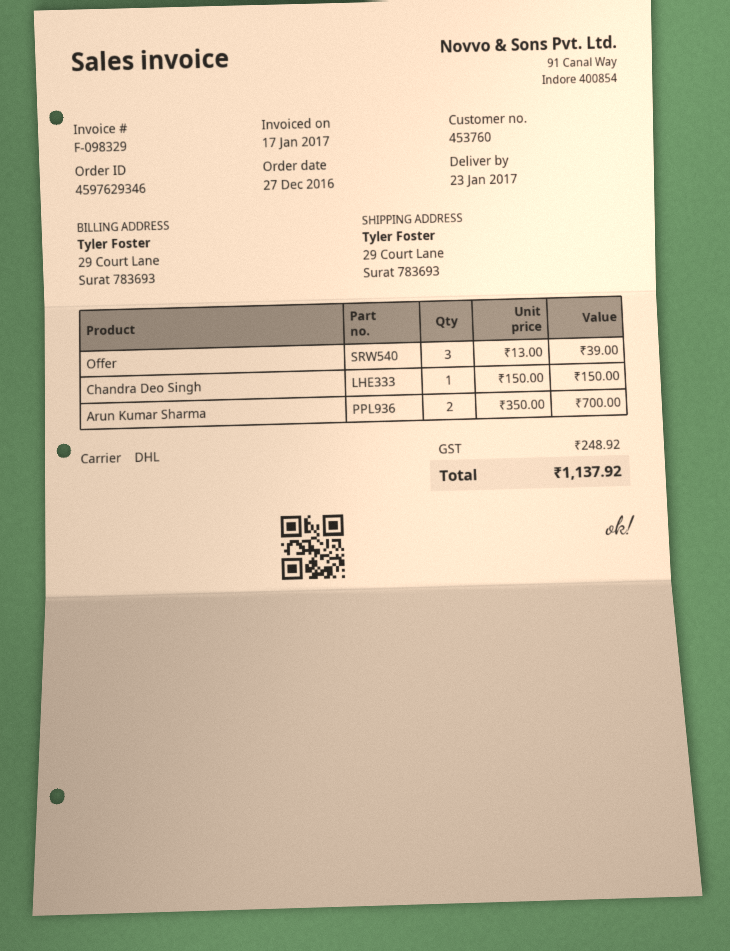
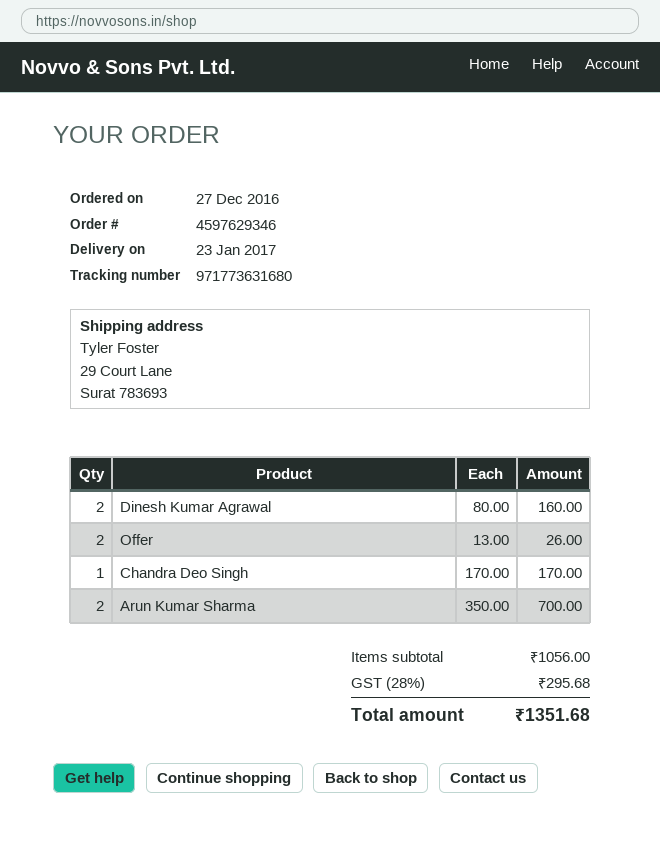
Offer: 3 x 13.00 = 39.00 -> 2 x 13.00 = 26.00
Chandra Deo Singh: 1 x 150.00 = 150.00 -> 1 x 170.00 = 170.00
Dinesh Kumar Agrawal: none -> 2 x 80.00 = 160.00
tax: 248.92 -> 295.68
total: 1137.92 -> 1351.68

